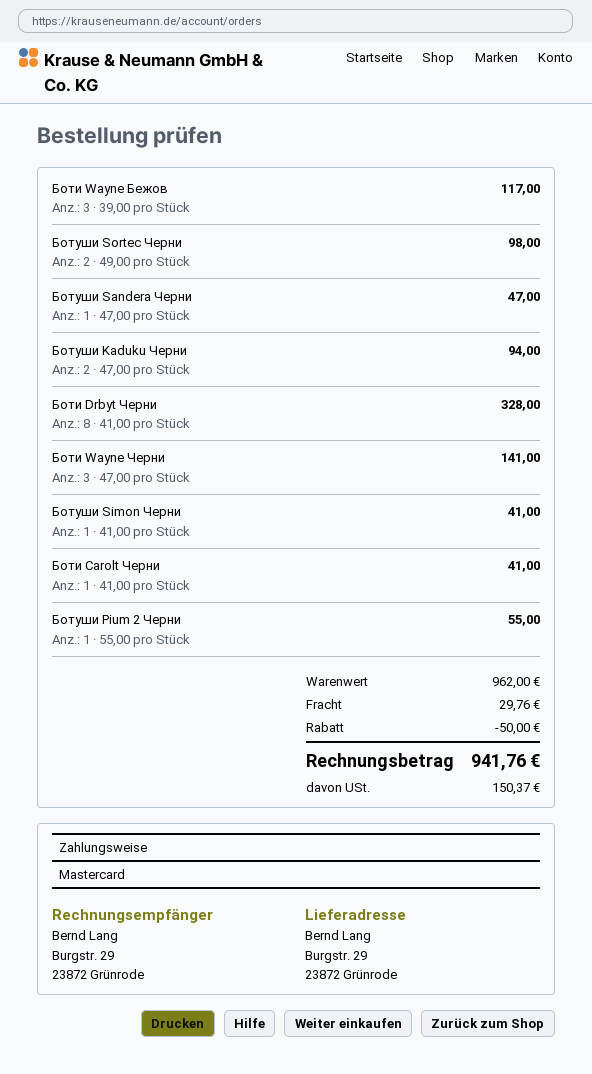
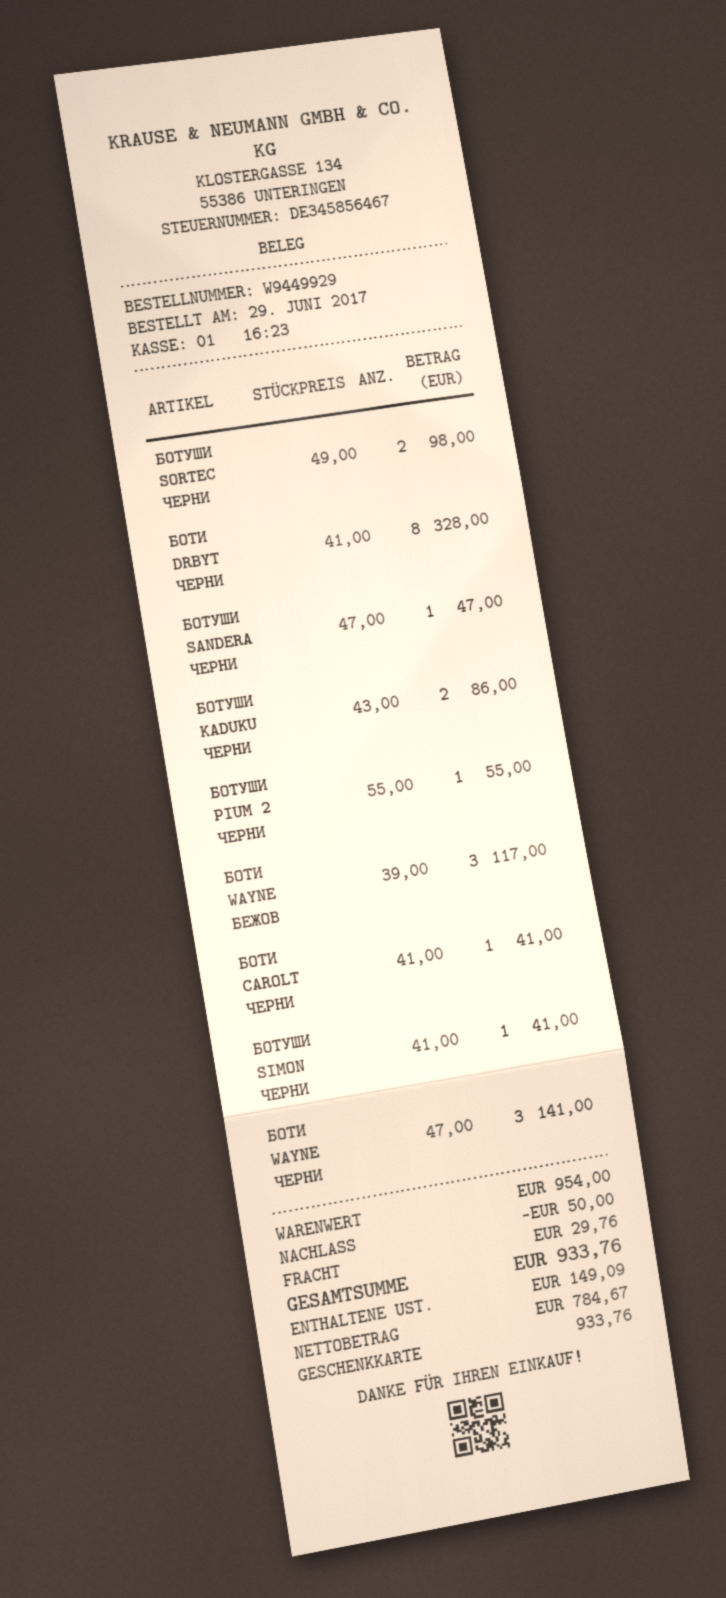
payment method: Mastercard -> gift card
Ботуши Kaduku Черни: 2 x 47.00 = 94.00 -> 2 x 43.00 = 86.00
subtotal: 962.00 -> 954.00
tax: 150.37 -> 149.09
total: 941.76 -> 933.76

